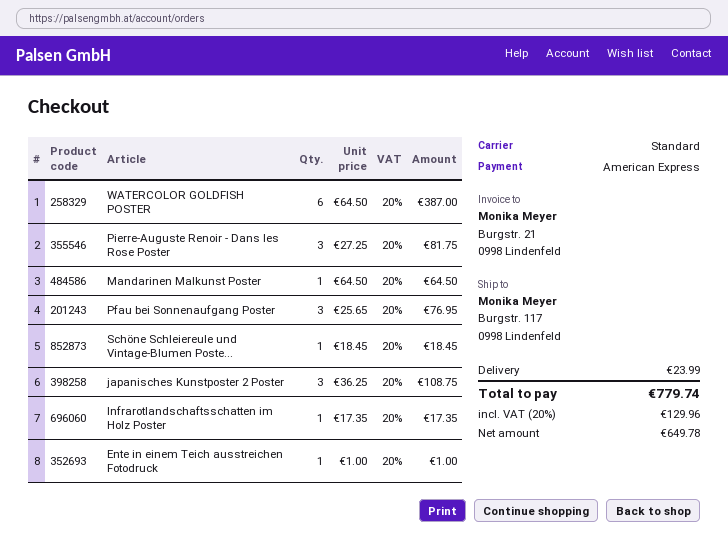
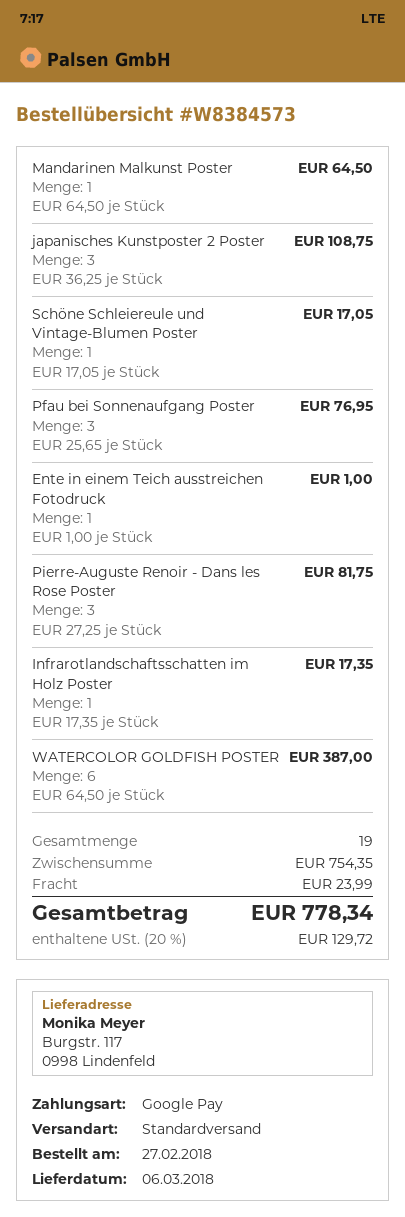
payment method: American Express -> Google Pay
Schöne Schleiereule und Vintage-Blumen Poste...: 1 x 18.45 = 18.45 -> 1 x 17.05 = 17.05
tax: 20% = 129.96 -> 20% = 129.72
total: 779.74 -> 778.34

